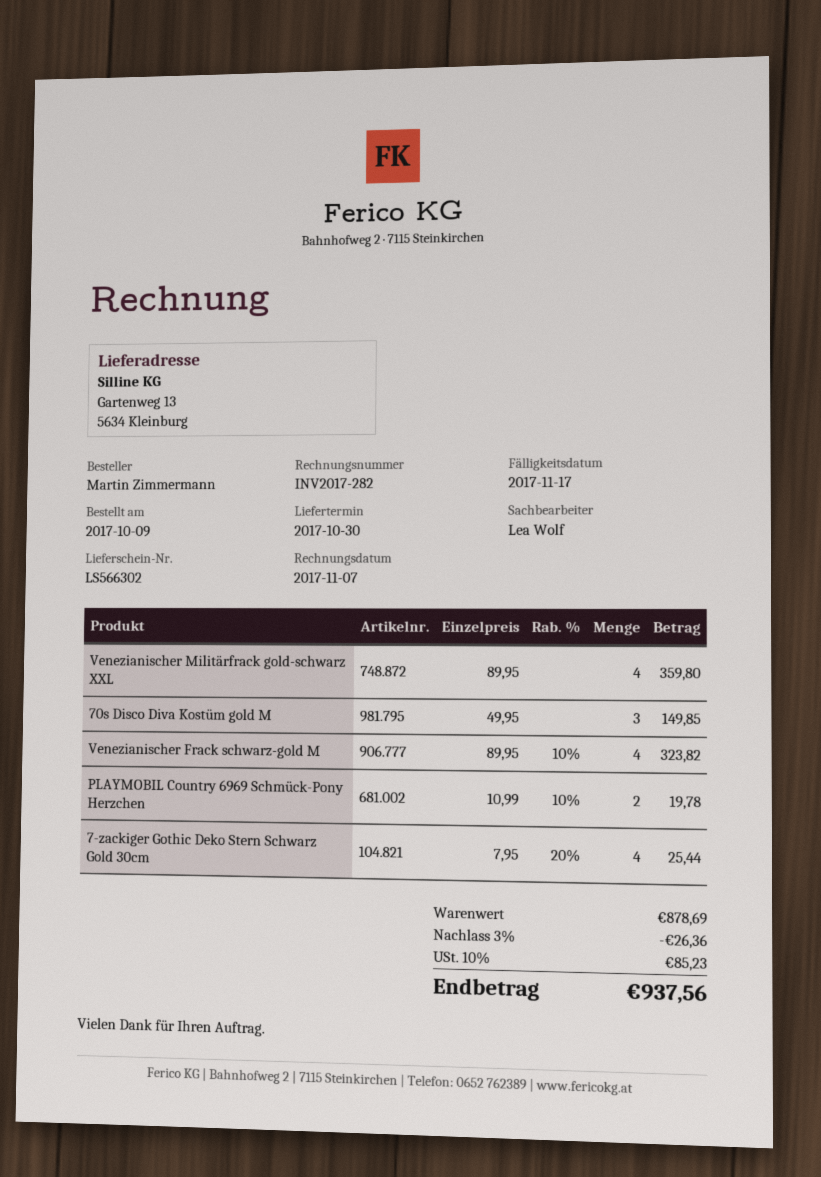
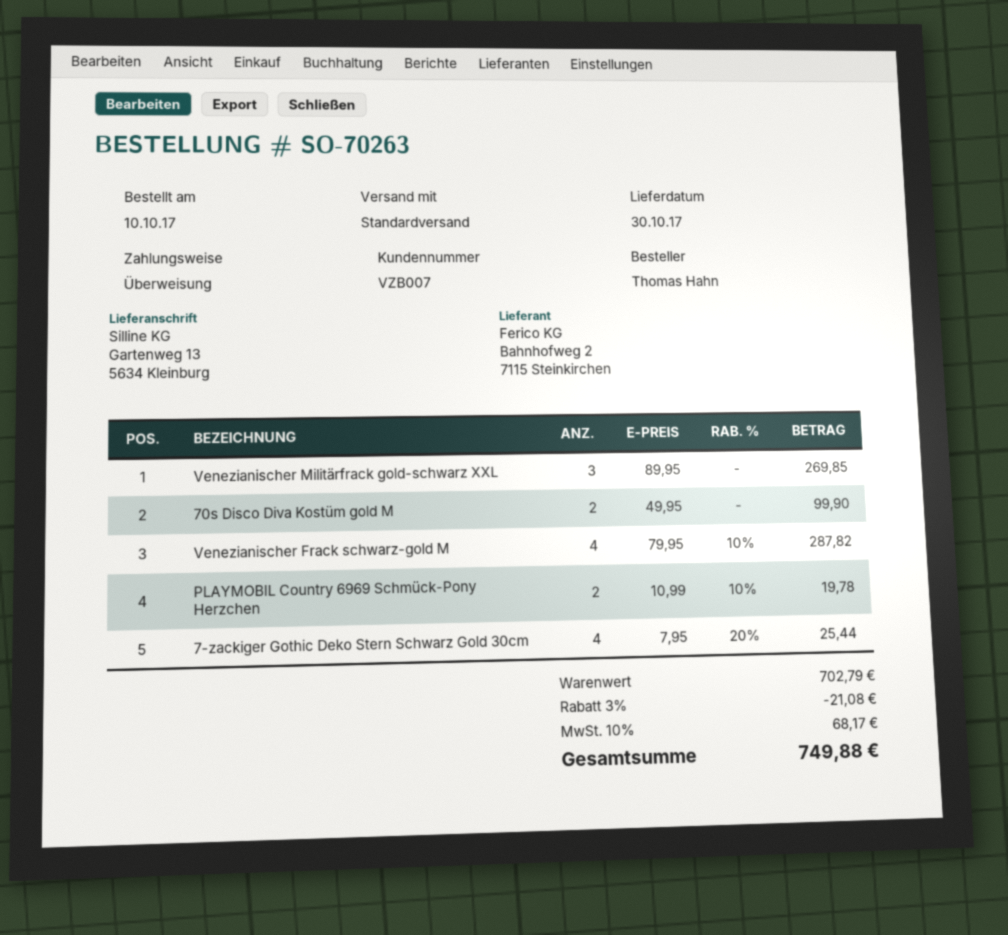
order date: 2017-10-09 -> 2017-10-10
ordered by: Martin Zimmermann -> Thomas Hahn
Venezianischer Militärfrack gold-schwarz XXL: 4 x 89.95 = 359.80 -> 3 x 89.95 = 269.85
70s Disco Diva Kostüm gold M: 3 x 49.95 = 149.85 -> 2 x 49.95 = 99.90
Venezianischer Frack schwarz-gold M: 4 x 89.95 - 10% = 323.82 -> 4 x 79.95 - 10% = 287.82
subtotal: 878.69 -> 702.79
discount: 3% = 26.36 -> 3% = 21.08
tax: 10% = 85.23 -> 10% = 68.17
total: 937.56 -> 749.88

